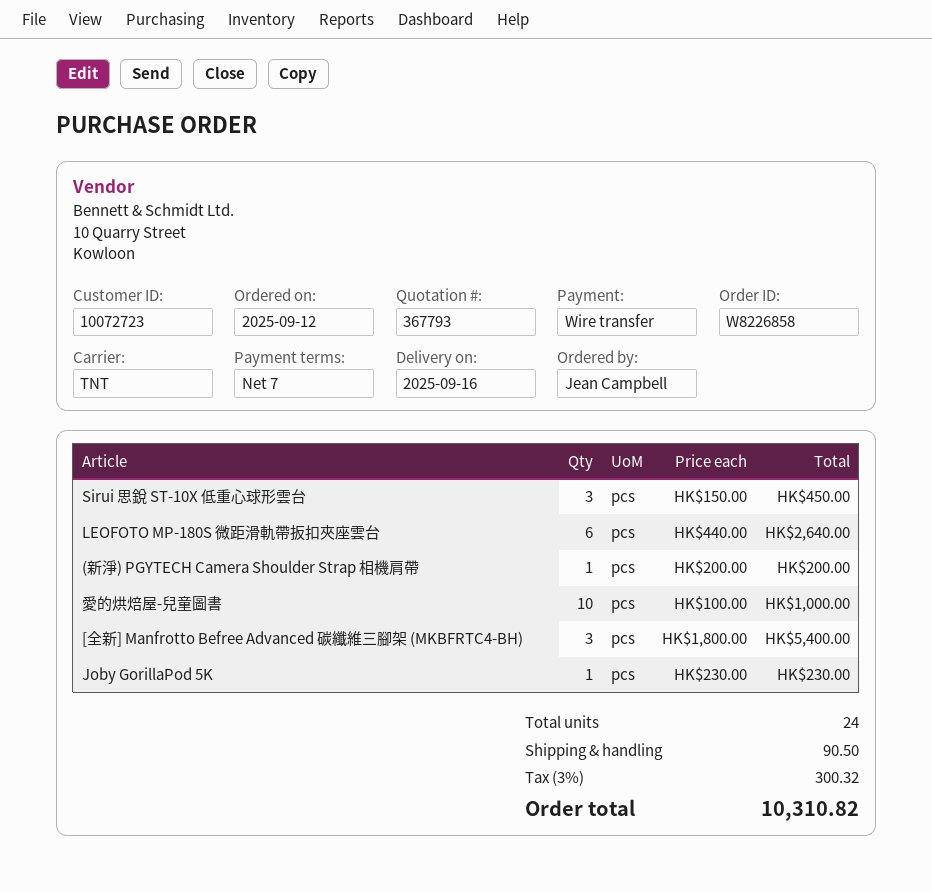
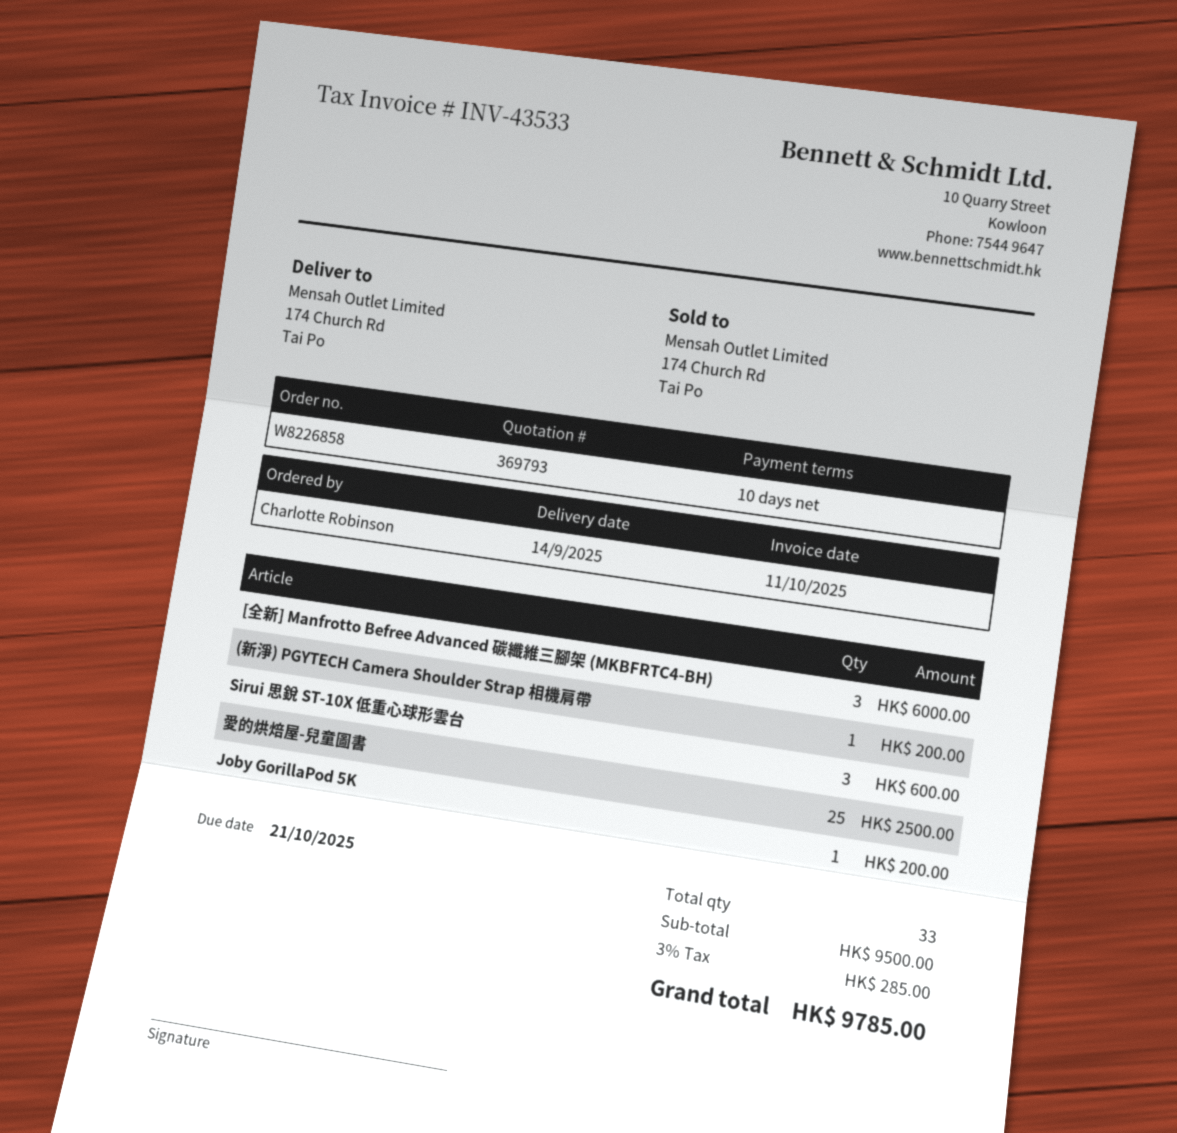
quote number: 367793 -> 369793
delivery date: 2025-09-16 -> 2025-09-14
payment terms: 7 days -> 10 days
ordered by: Jean Campbell -> Charlotte Robinson
Sirui 思銳 ST-10X 低重心球形雲台: 3 for 450.00 -> 3 for 600.00
LEOFOTO MP-180S 微距滑軌帶扳扣夾座雲台: 6 for 2640.00 -> none
愛的烘焙屋-兒童圖書: 10 for 1000.00 -> 25 for 2500.00
[全新] Manfrotto Befree Advanced 碳纖維三腳架 (MKBFRTC4-BH): 3 for 5400.00 -> 3 for 6000.00
Joby GorillaPod 5K: 1 for 230.00 -> 1 for 200.00
total quantity: 24 -> 33
shipping: 90.50 -> none
tax: 3% = 300.32 -> 3% = 285.00
total: 10310.82 -> 9785.00

